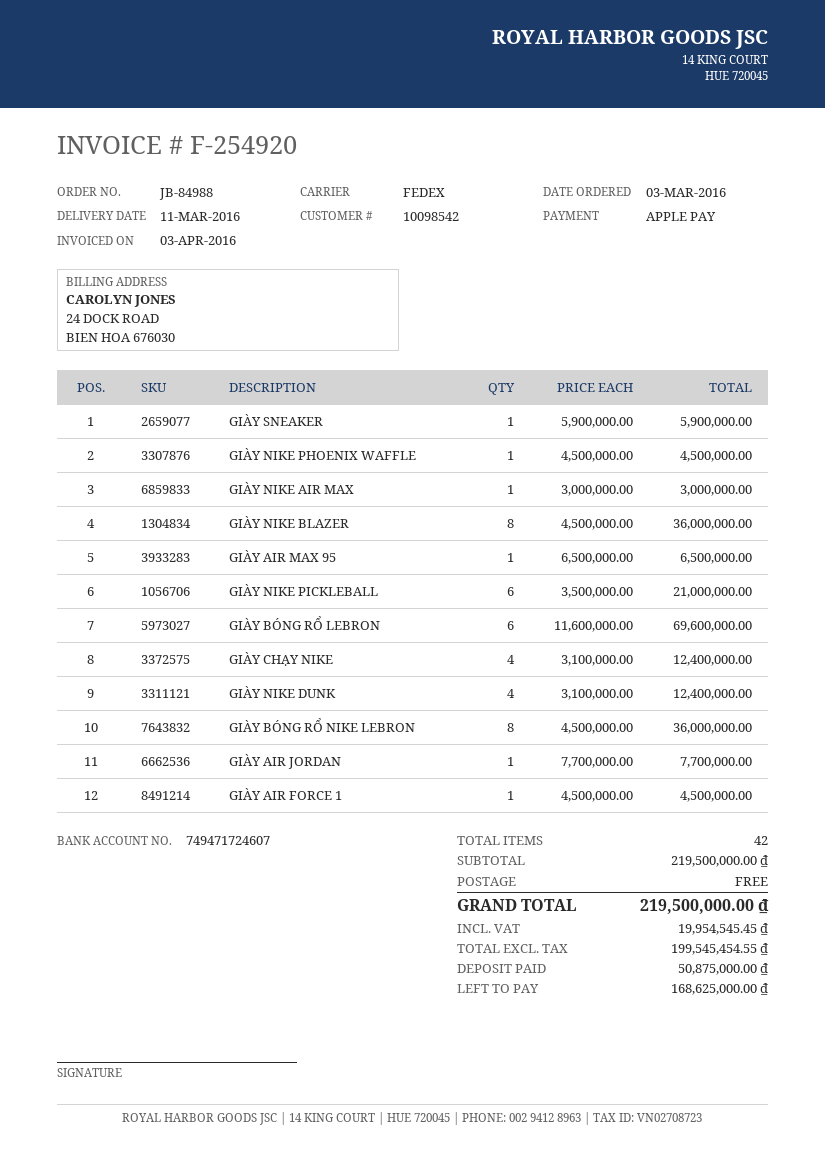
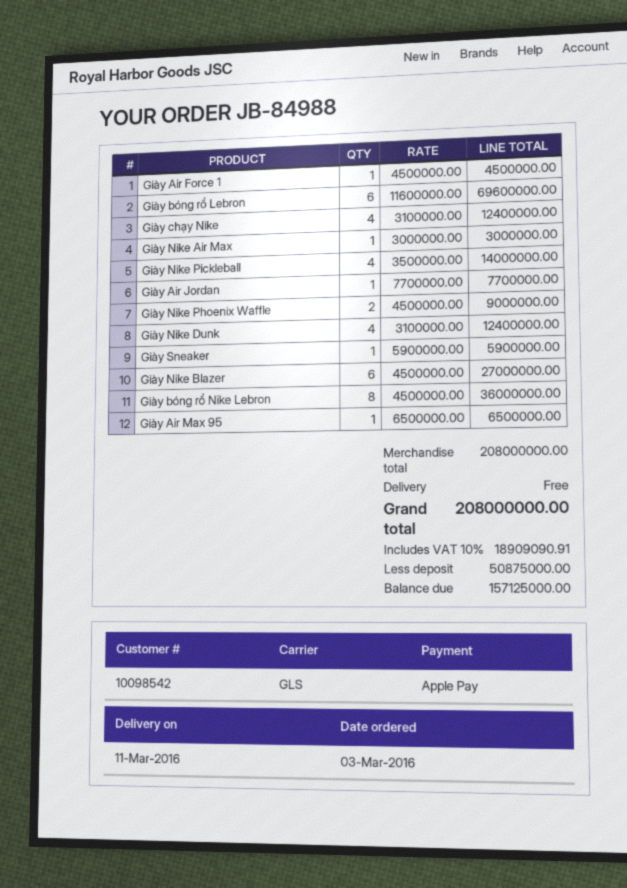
shipping method: FedEx -> GLS
GIÀY NIKE PHOENIX WAFFLE: 1 x 4500000.00 = 4500000.00 -> 2 x 4500000.00 = 9000000.00
GIÀY NIKE BLAZER: 8 x 4500000.00 = 36000000.00 -> 6 x 4500000.00 = 27000000.00
GIÀY NIKE PICKLEBALL: 6 x 3500000.00 = 21000000.00 -> 4 x 3500000.00 = 14000000.00
subtotal: 219500000.00 -> 208000000.00
tax: 19954545.45 -> 18909090.91
total: 219500000.00 -> 208000000.00
balance: 168625000.00 -> 157125000.00

